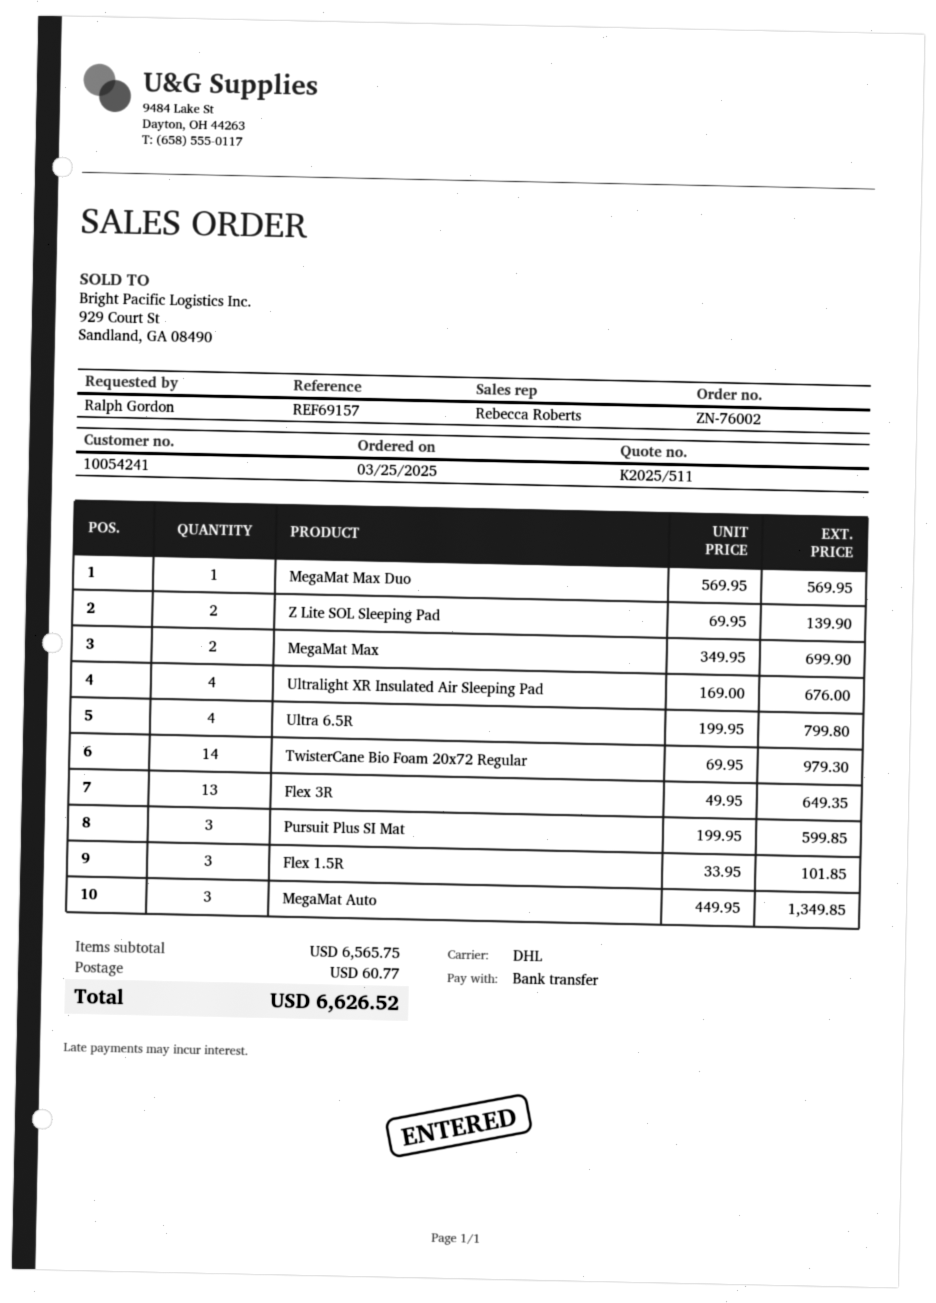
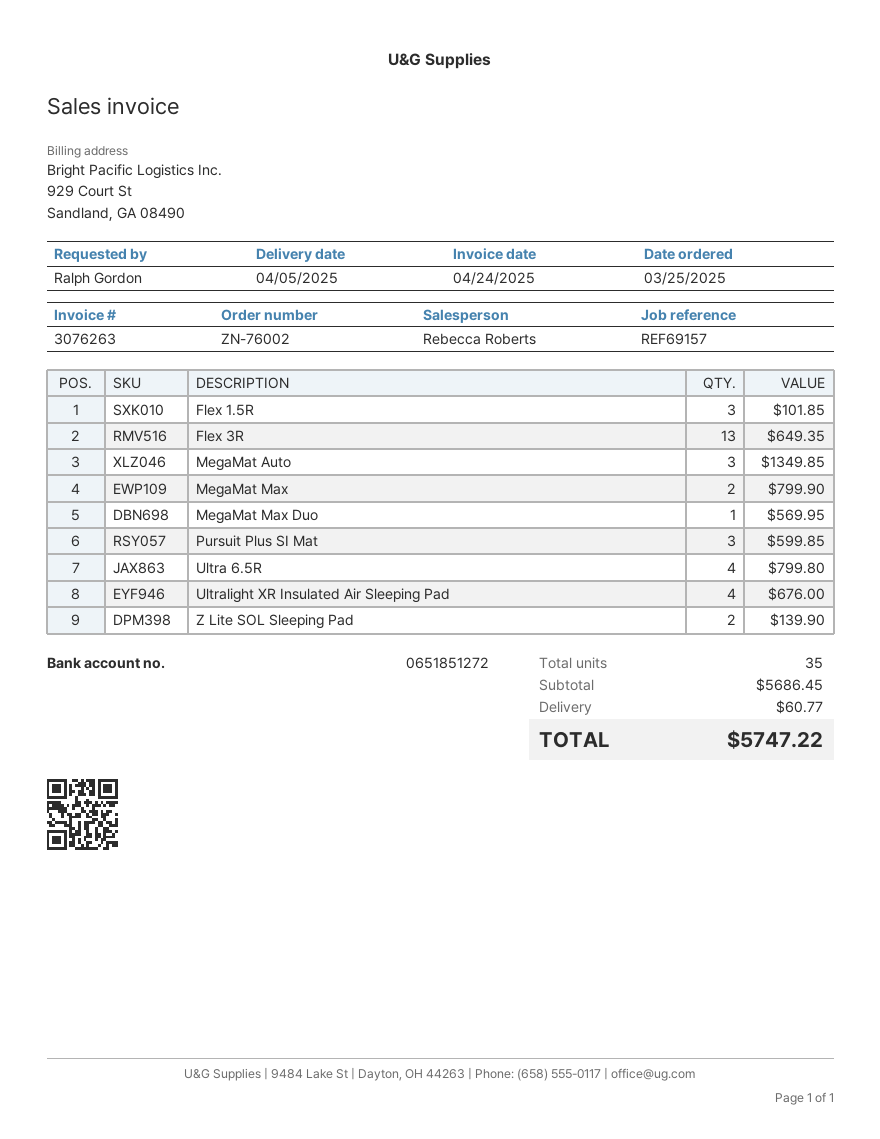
MegaMat Max: 2 for 699.90 -> 2 for 799.90
TwisterCane Bio Foam 20x72 Regular: 14 for 979.30 -> none
subtotal: 6565.75 -> 5686.45
total: 6626.52 -> 5747.22

